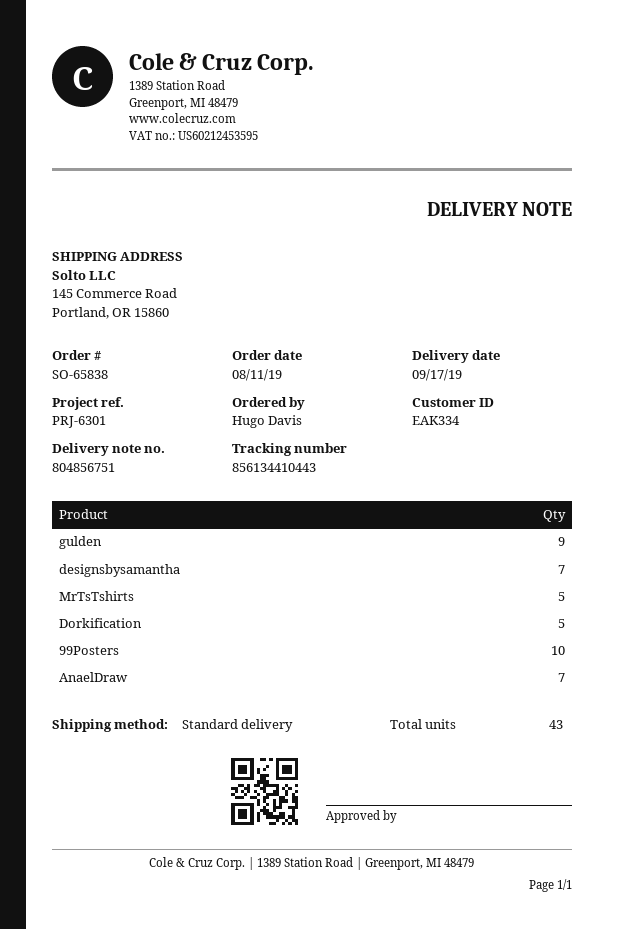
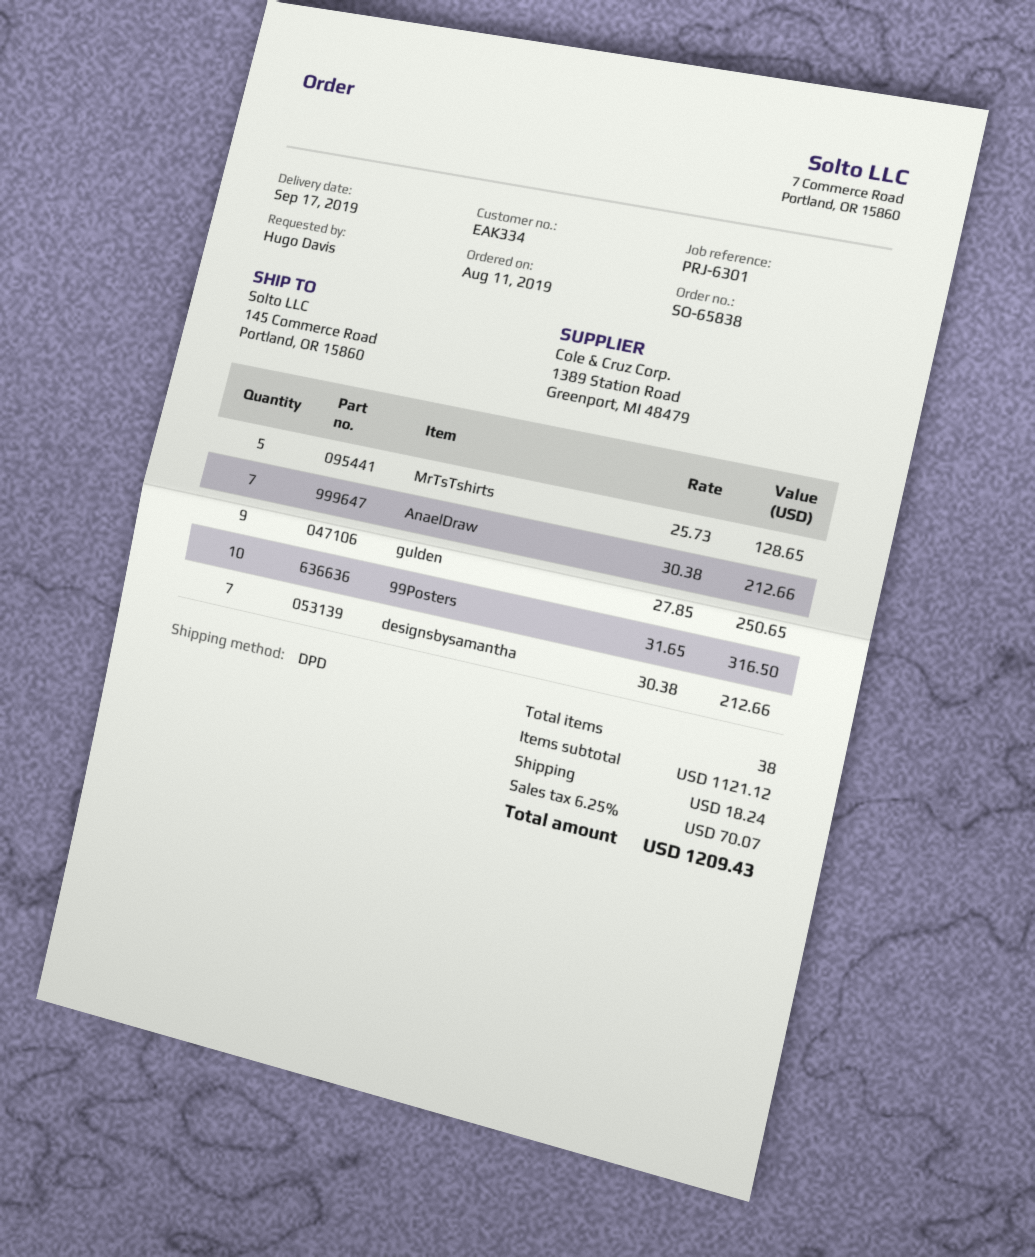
shipping method: standard -> DPD
Dorkification: 5 -> none
total quantity: 43 -> 38

